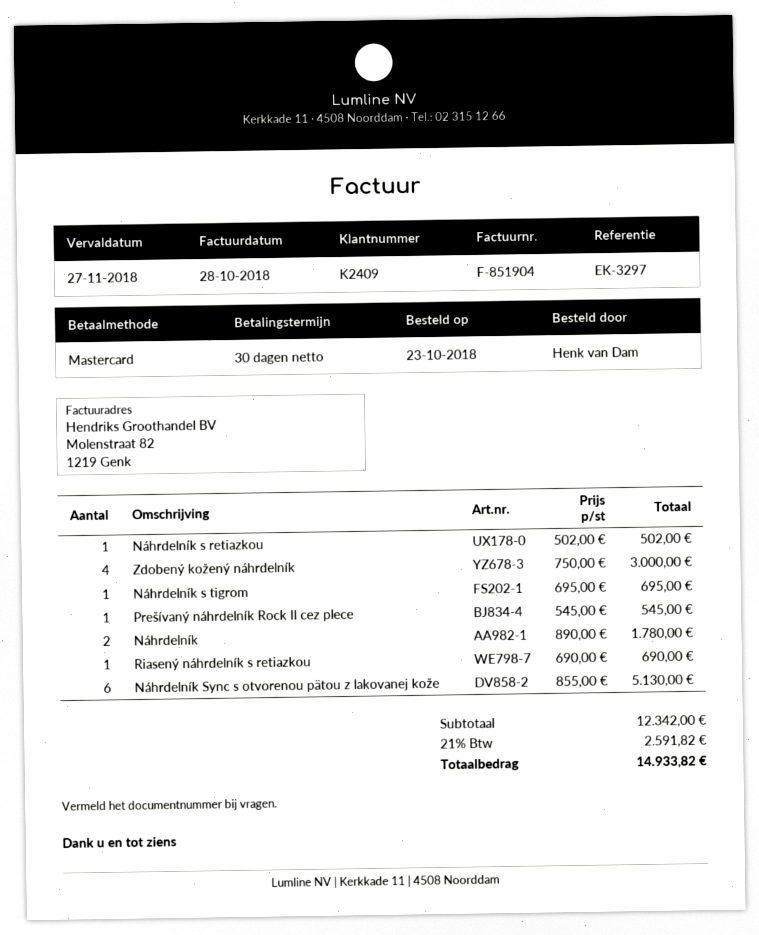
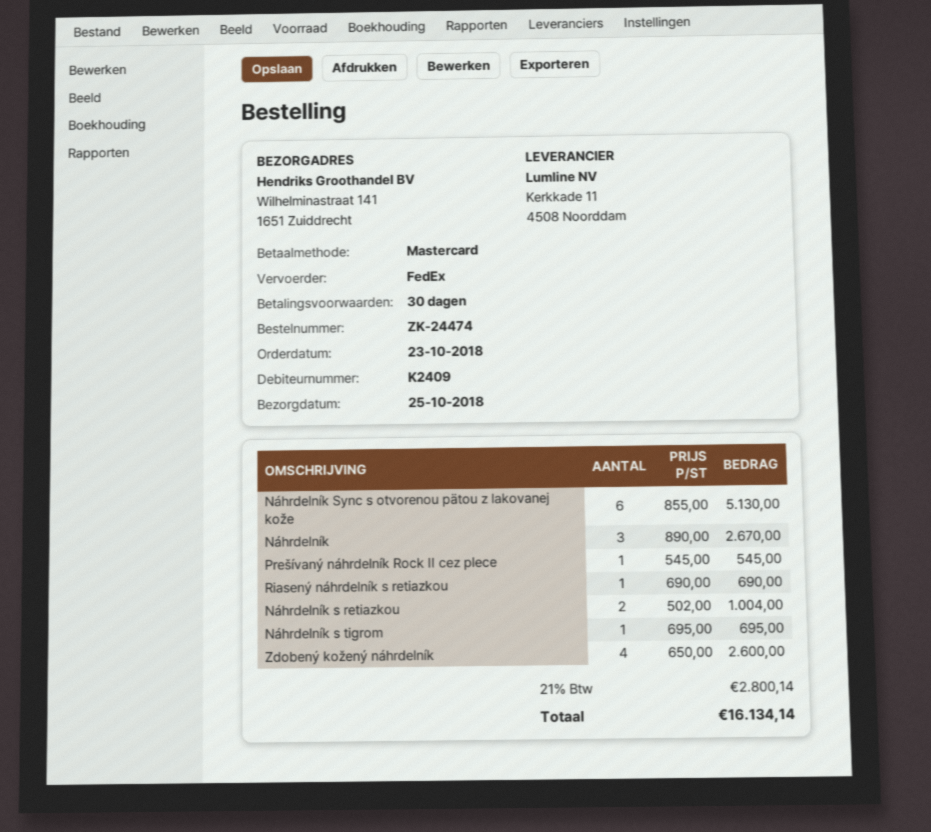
Náhrdelník s retiazkou: 1 x 502.00 = 502.00 -> 2 x 502.00 = 1004.00
Zdobený kožený náhrdelník: 4 x 750.00 = 3000.00 -> 4 x 650.00 = 2600.00
Náhrdelník: 2 x 890.00 = 1780.00 -> 3 x 890.00 = 2670.00
tax: 21% = 2591.82 -> 21% = 2800.14
total: 14933.82 -> 16134.14

